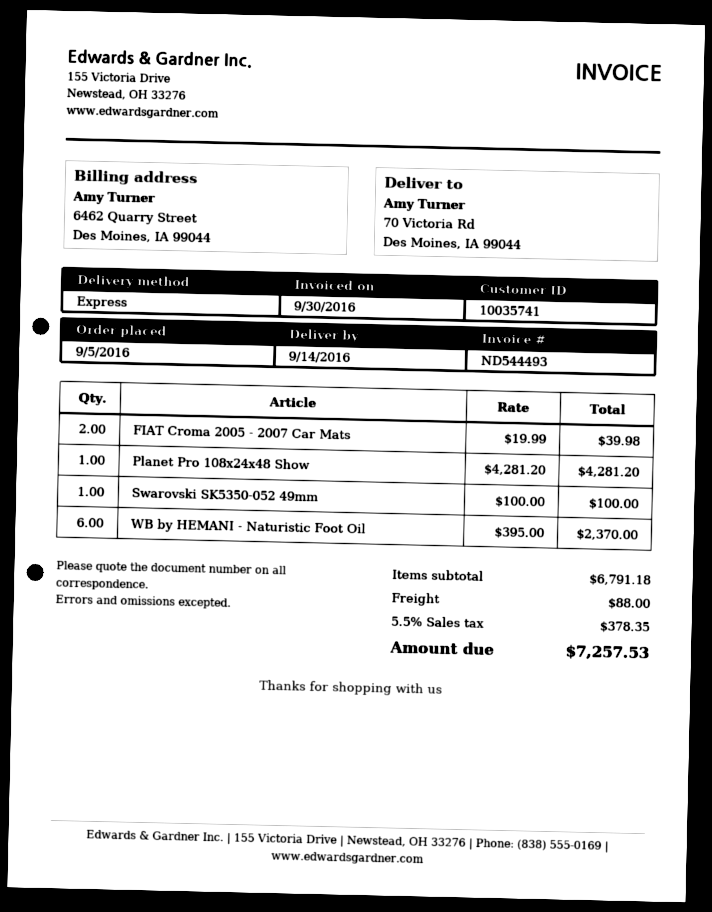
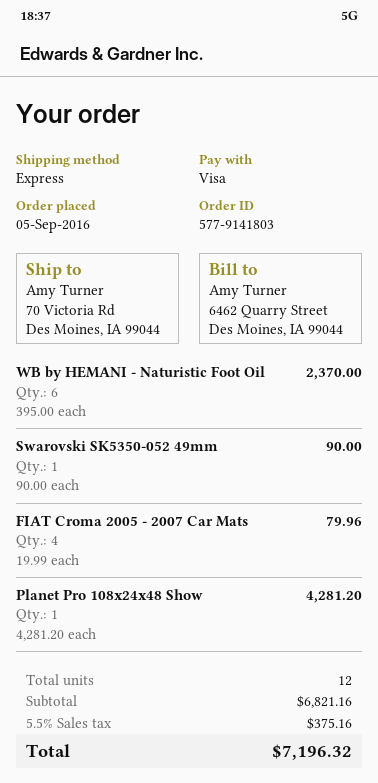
FIAT Croma 2005 - 2007 Car Mats: 2 x 19.99 = 39.98 -> 4 x 19.99 = 79.96
Swarovski SK5350-052 49mm: 1 x 100.00 = 100.00 -> 1 x 90.00 = 90.00
subtotal: 6791.18 -> 6821.16
shipping: 88.00 -> none
tax: 5.5% = 378.35 -> 5.5% = 375.16
total: 7257.53 -> 7196.32

